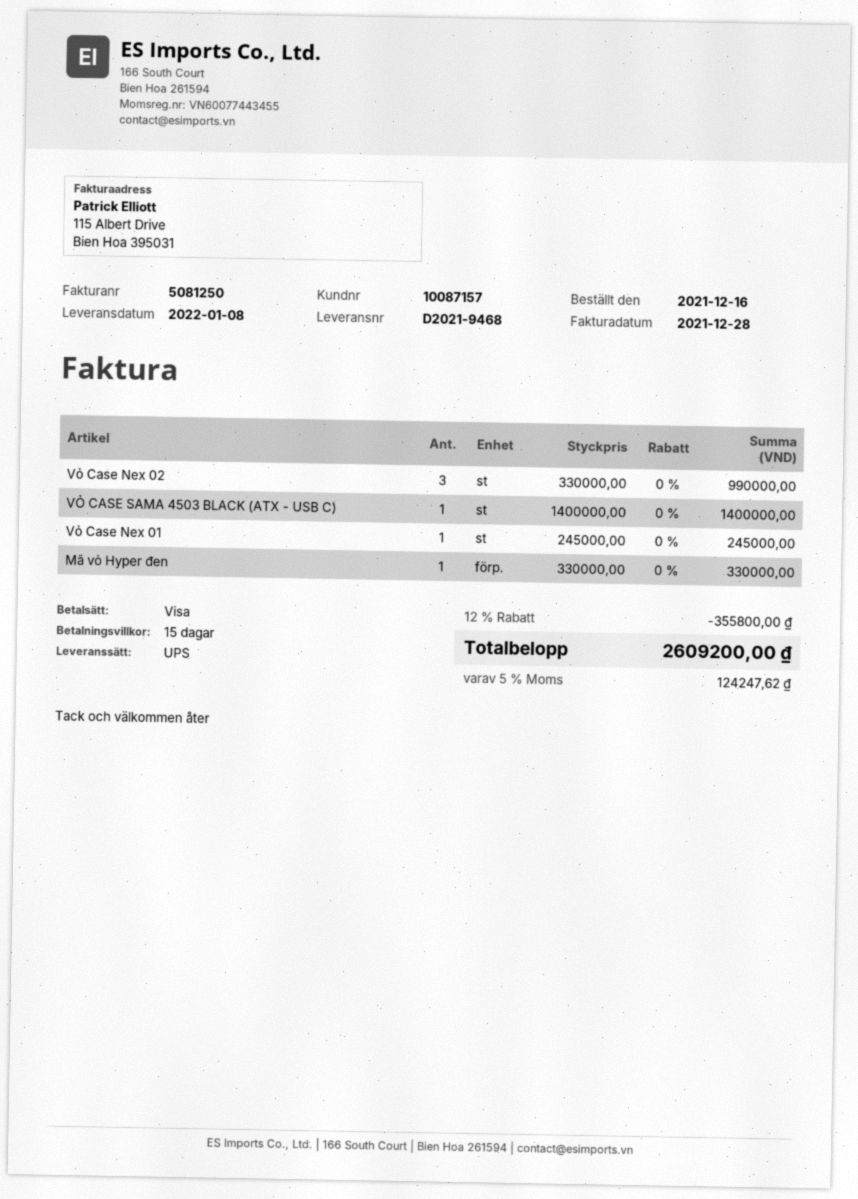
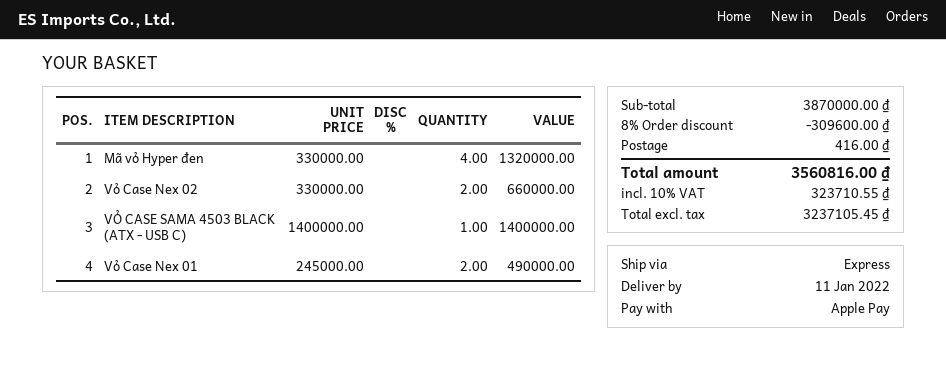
delivery date: 2022-01-08 -> 2022-01-11
payment method: Visa -> Apple Pay
shipping method: UPS -> express
Vỏ Case Nex 02: 3 x 330000.00 = 990000.00 -> 2 x 330000.00 = 660000.00
Vỏ Case Nex 01: 1 x 245000.00 = 245000.00 -> 2 x 245000.00 = 490000.00
Mã vỏ Hyper đen: 1 x 330000.00 = 330000.00 -> 4 x 330000.00 = 1320000.00
discount: 12% = 355800.00 -> 8% = 309600.00
shipping: none -> 416.00
tax: 5% = 124247.62 -> 10% = 323710.55
total: 2609200.00 -> 3560816.00

